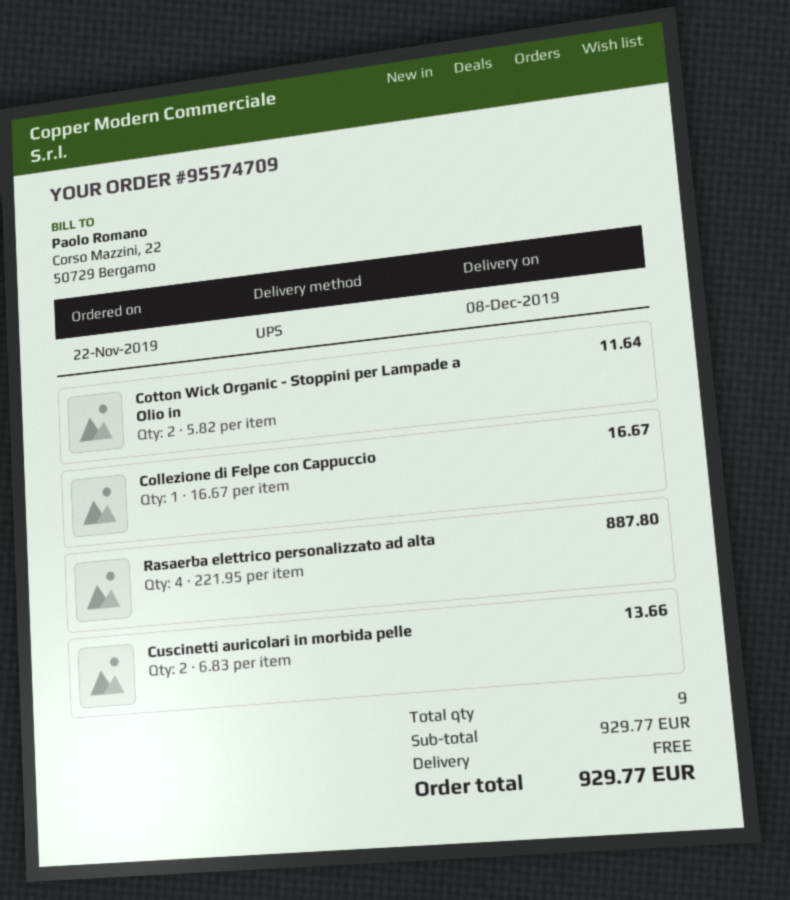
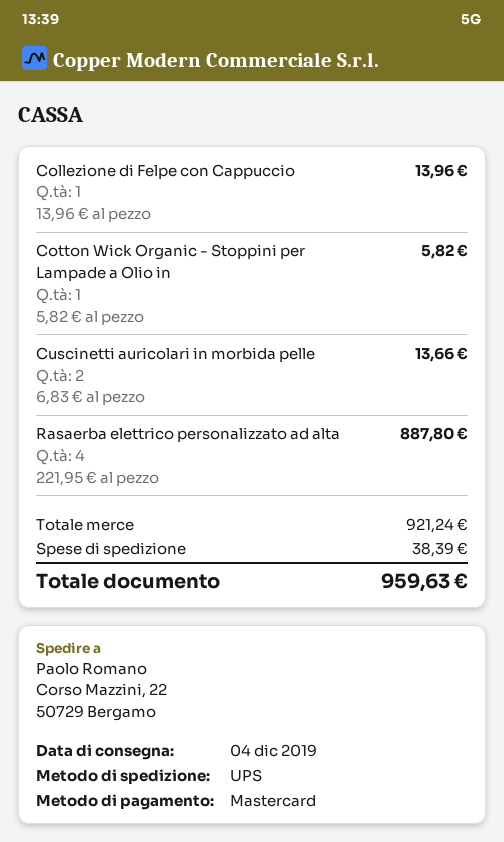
delivery date: 2019-12-08 -> 2019-12-04
Cotton Wick Organic - Stoppini per Lampade a Olio in: 2 x 5.82 = 11.64 -> 1 x 5.82 = 5.82
Collezione di Felpe con Cappuccio: 1 x 16.67 = 16.67 -> 1 x 13.96 = 13.96
subtotal: 929.77 -> 921.24
shipping: 0.00 -> 38.39
total: 929.77 -> 959.63

